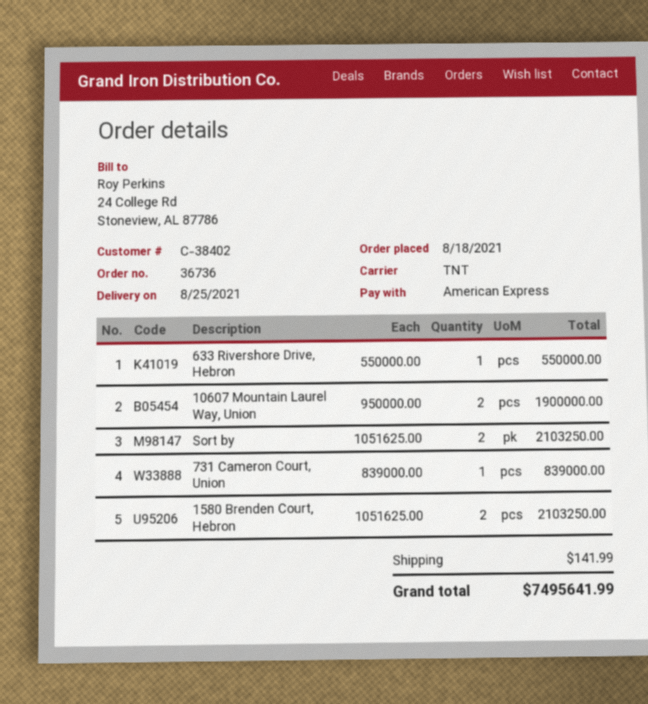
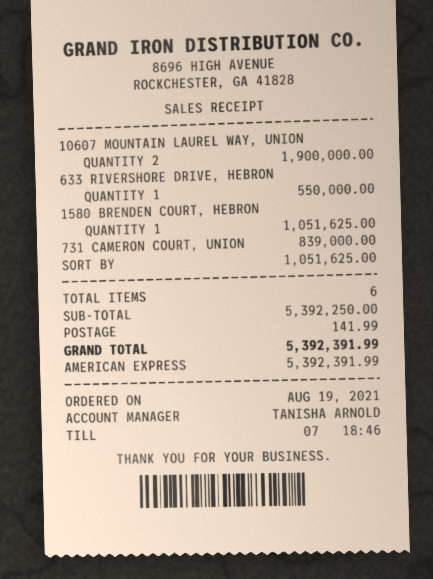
order date: 2021-08-18 -> 2021-08-19
Sort by: 2 for 2103250.00 -> 1 for 1051625.00
1580 Brenden Court, Hebron: 2 for 2103250.00 -> 1 for 1051625.00
total: 7495641.99 -> 5392391.99

